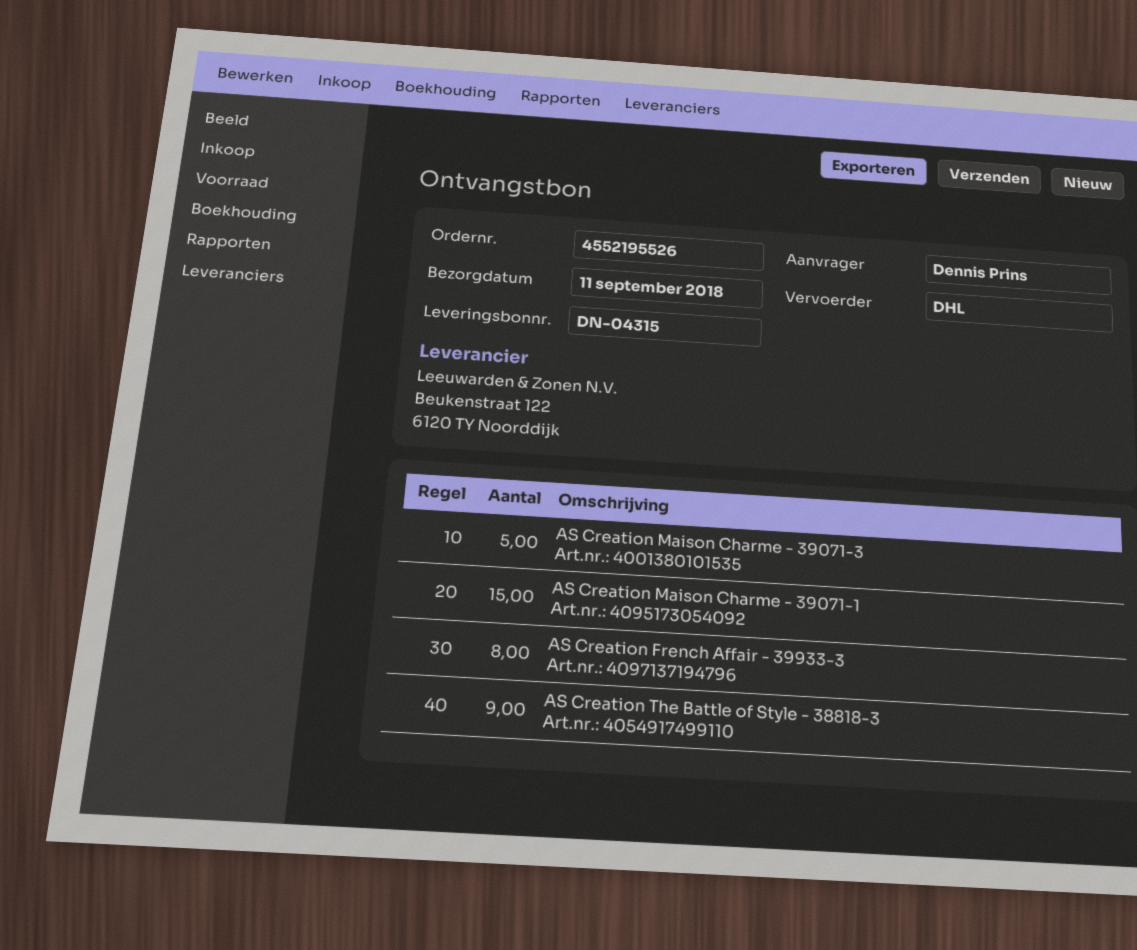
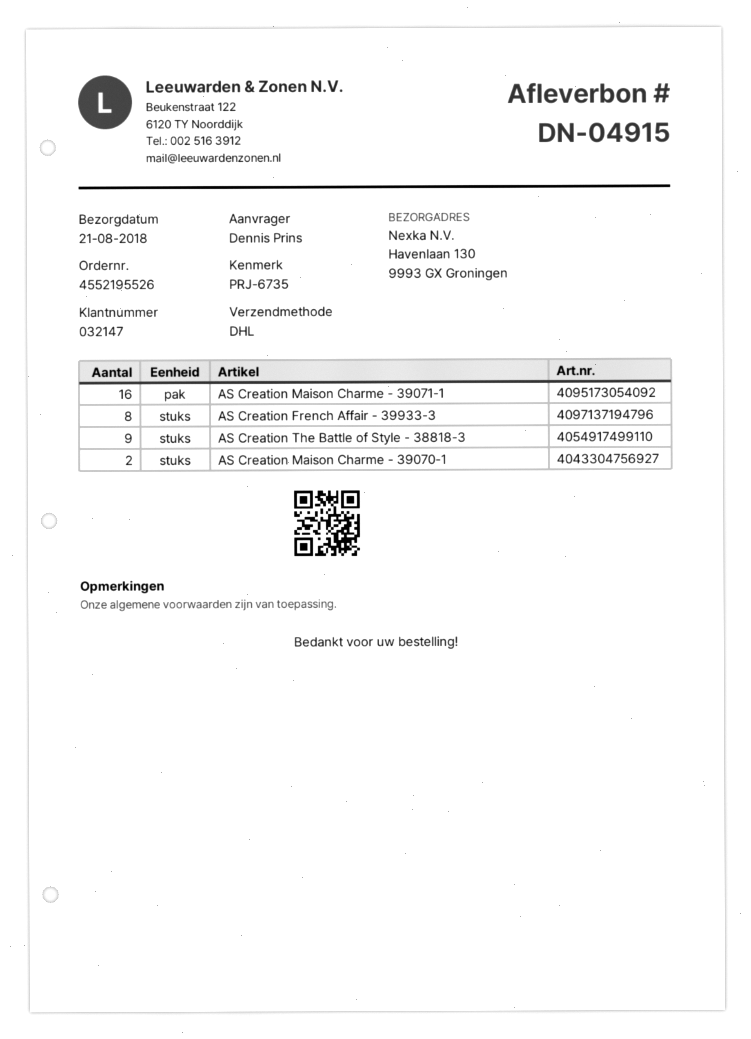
delivery note number: DN-04315 -> DN-04915
delivery date: 2018-09-11 -> 2018-08-21
AS Creation Maison Charme - 39071-3: 5 -> none
AS Creation Maison Charme - 39071-1: 15 -> 16
AS Creation Maison Charme - 39070-1: none -> 2

